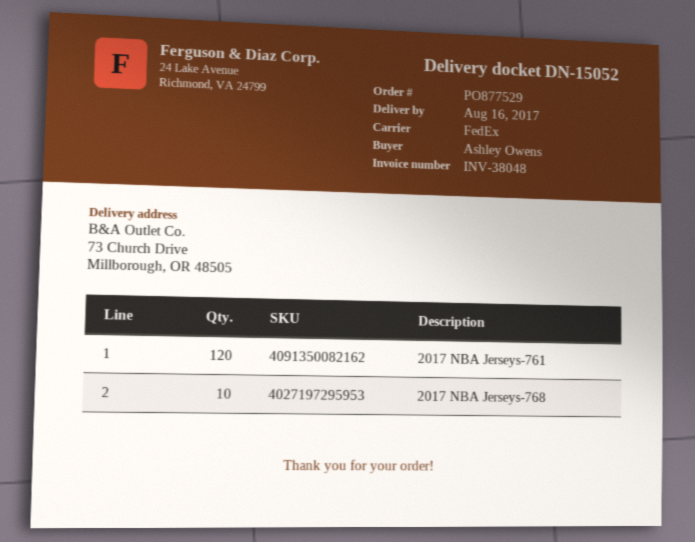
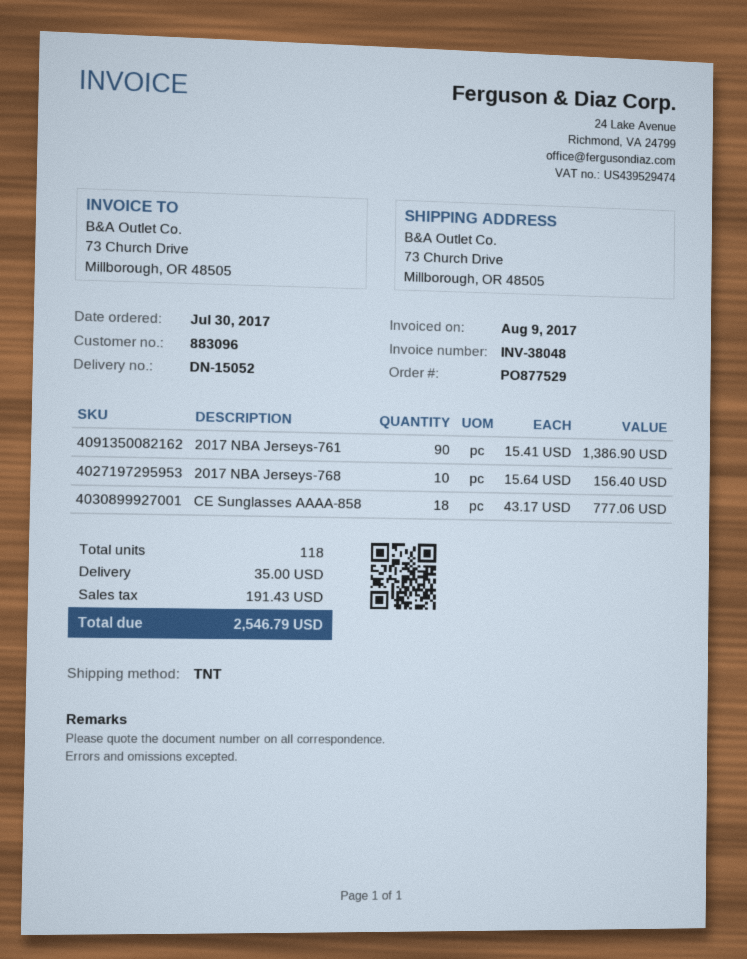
shipping method: FedEx -> TNT
2017 NBA Jerseys-761: 120 -> 90
CE Sunglasses AAAA-858: none -> 18

